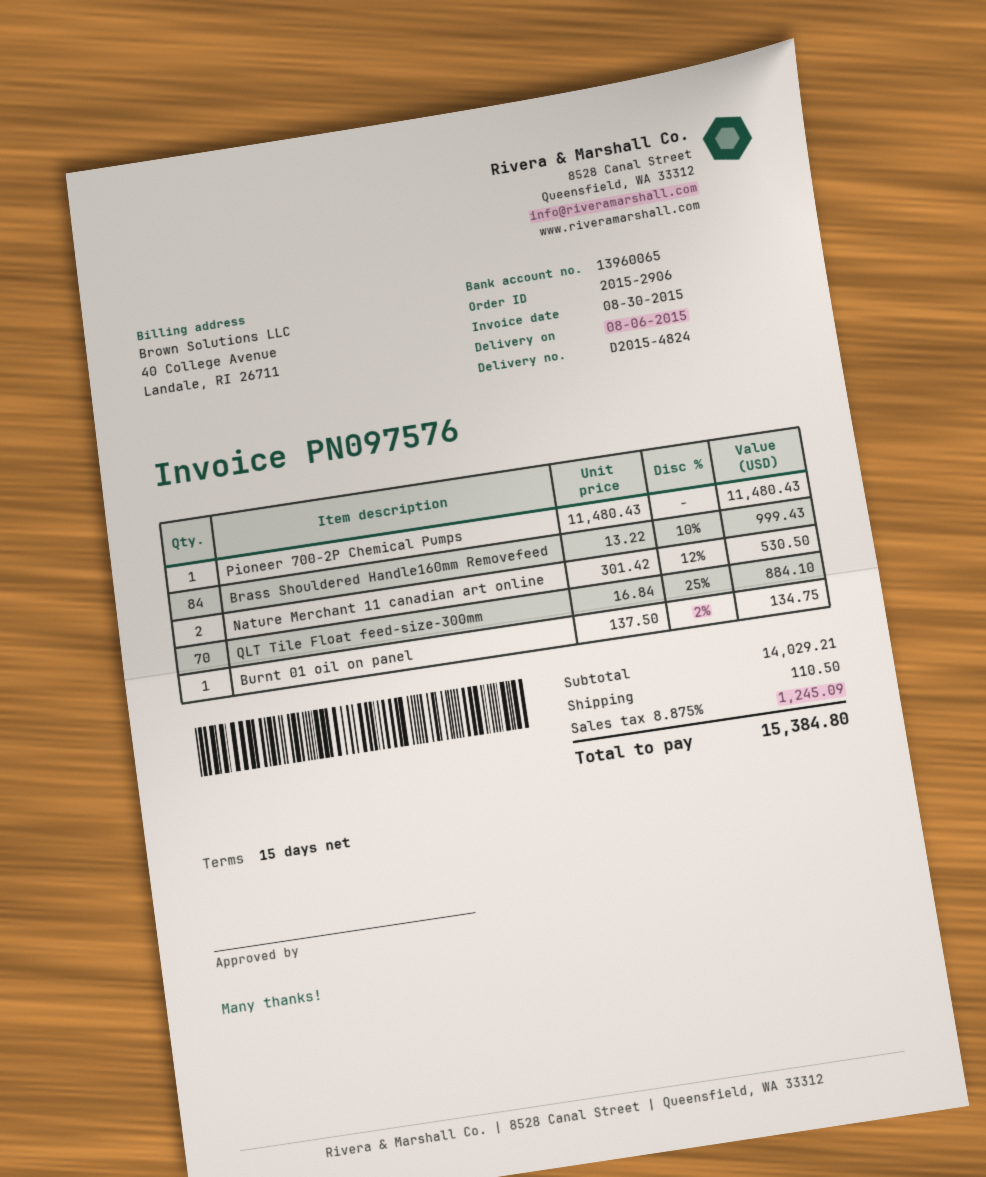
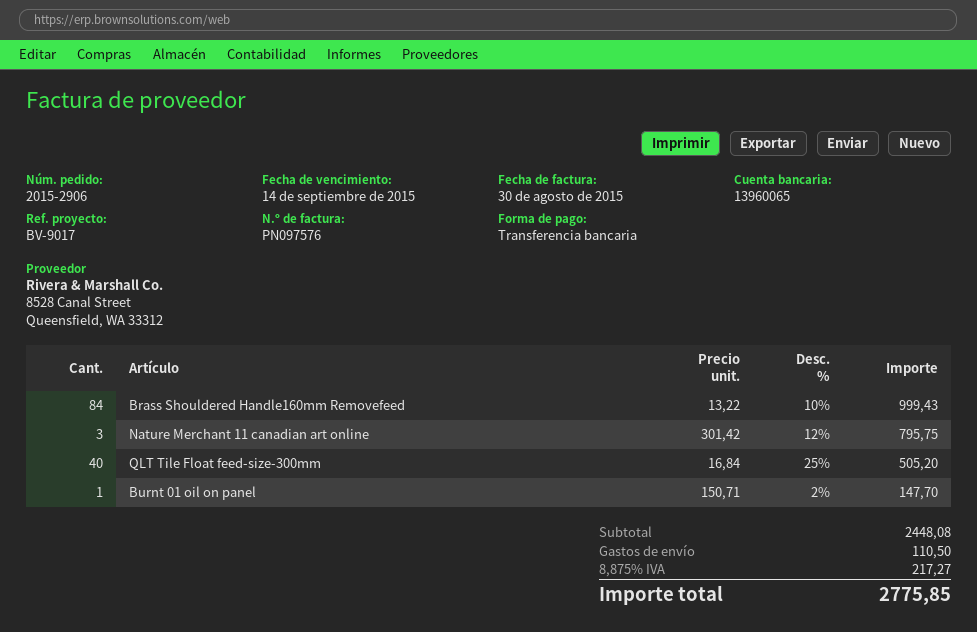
Pioneer 700-2P Chemical Pumps: 1 x 11480.43 = 11480.43 -> none
Nature Merchant 11 canadian art online: 2 x 301.42 - 12% = 530.50 -> 3 x 301.42 - 12% = 795.75
QLT Tile Float feed-size-300mm: 70 x 16.84 - 25% = 884.10 -> 40 x 16.84 - 25% = 505.20
Burnt 01 oil on panel: 1 x 137.50 - 2% = 134.75 -> 1 x 150.71 - 2% = 147.70
subtotal: 14029.21 -> 2448.08
tax: 8.875% = 1245.09 -> 8.875% = 217.27
total: 15384.80 -> 2775.85

